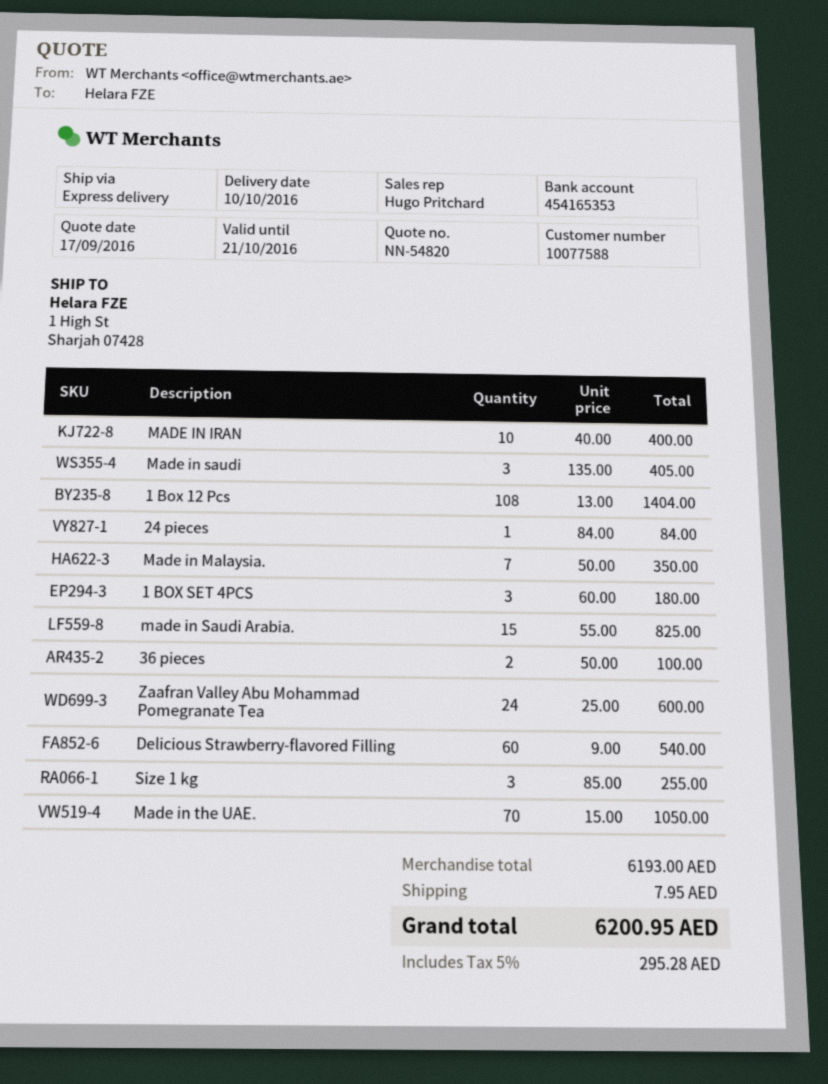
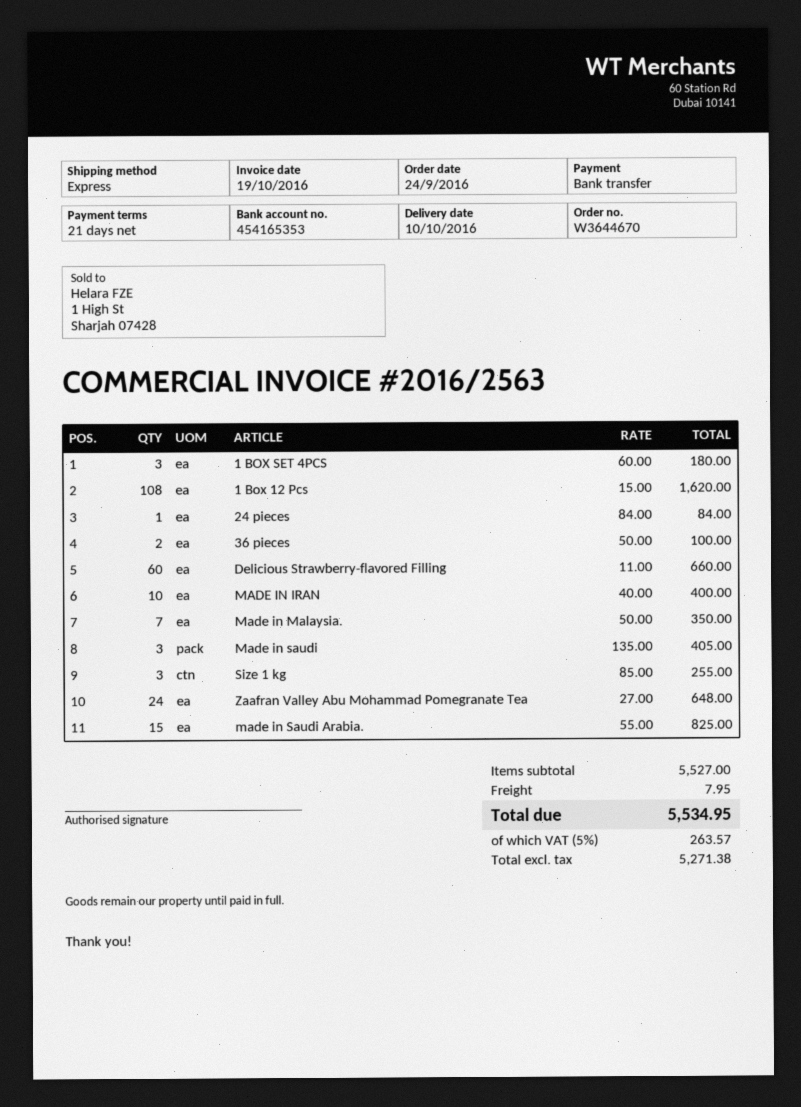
1 Box 12 Pcs: 108 x 13.00 = 1404.00 -> 108 x 15.00 = 1620.00
Zaafran Valley Abu Mohammad Pomegranate Tea: 24 x 25.00 = 600.00 -> 24 x 27.00 = 648.00
Delicious Strawberry-flavored Filling: 60 x 9.00 = 540.00 -> 60 x 11.00 = 660.00
Made in the UAE.: 70 x 15.00 = 1050.00 -> none
subtotal: 6193.00 -> 5527.00
tax: 5% = 295.28 -> 5% = 263.57
total: 6200.95 -> 5534.95

